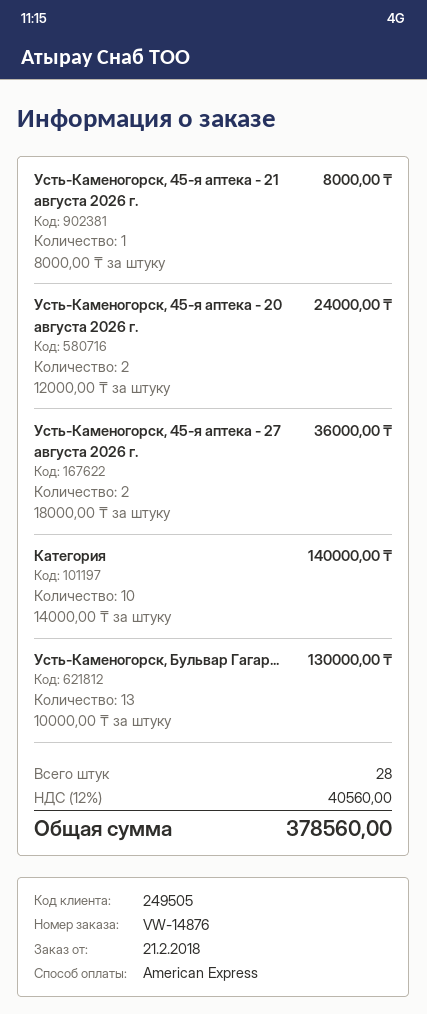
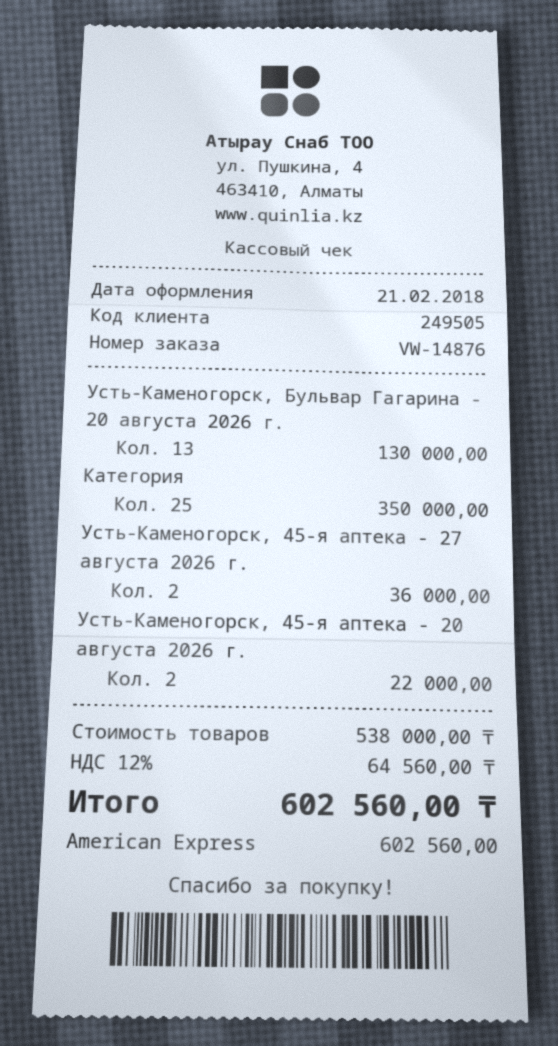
Усть-Каменогорск, 45-я аптека - 21 августа 2026 г.: 1 for 8000.00 -> none
Усть-Каменогорск, 45-я аптека - 20 августа 2026 г.: 2 for 24000.00 -> 2 for 22000.00
Категория: 10 for 140000.00 -> 25 for 350000.00
tax: 12% = 40560.00 -> 12% = 64560.00
total: 378560.00 -> 602560.00

